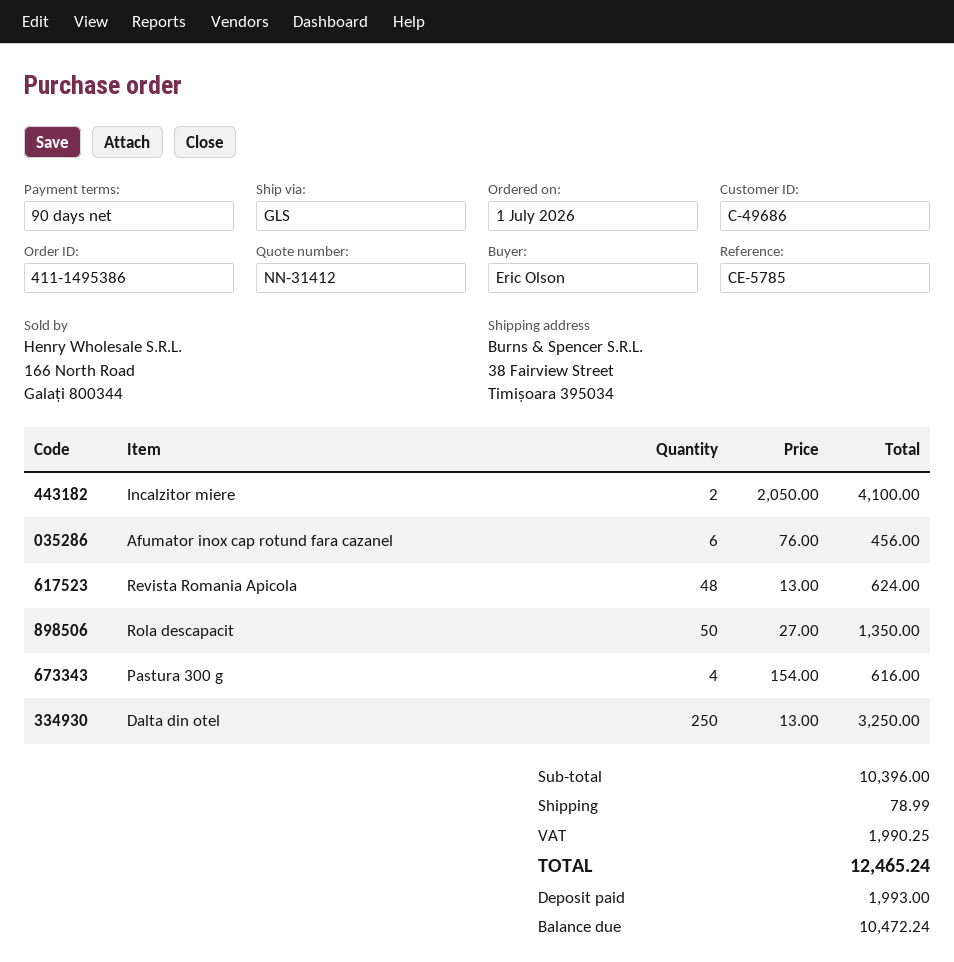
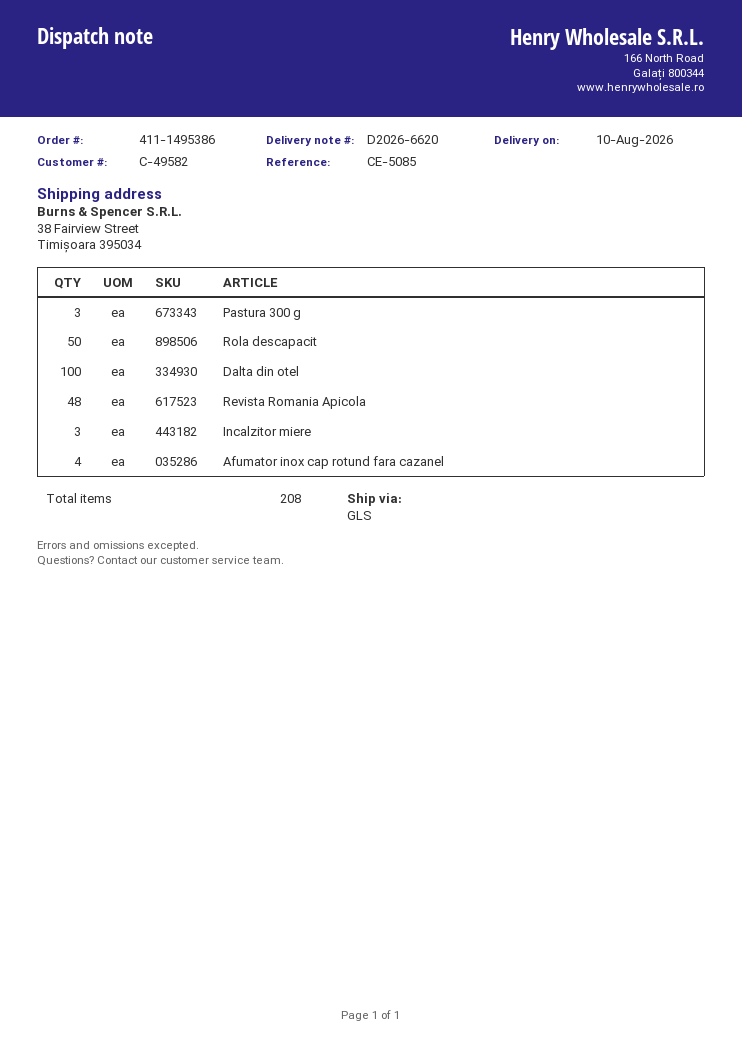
customer number: C-49686 -> C-49582
reference: CE-5785 -> CE-5085
Incalzitor miere: 2 -> 3
Afumator inox cap rotund fara cazanel: 6 -> 4
Pastura 300 g: 4 -> 3
Dalta din otel: 250 -> 100

